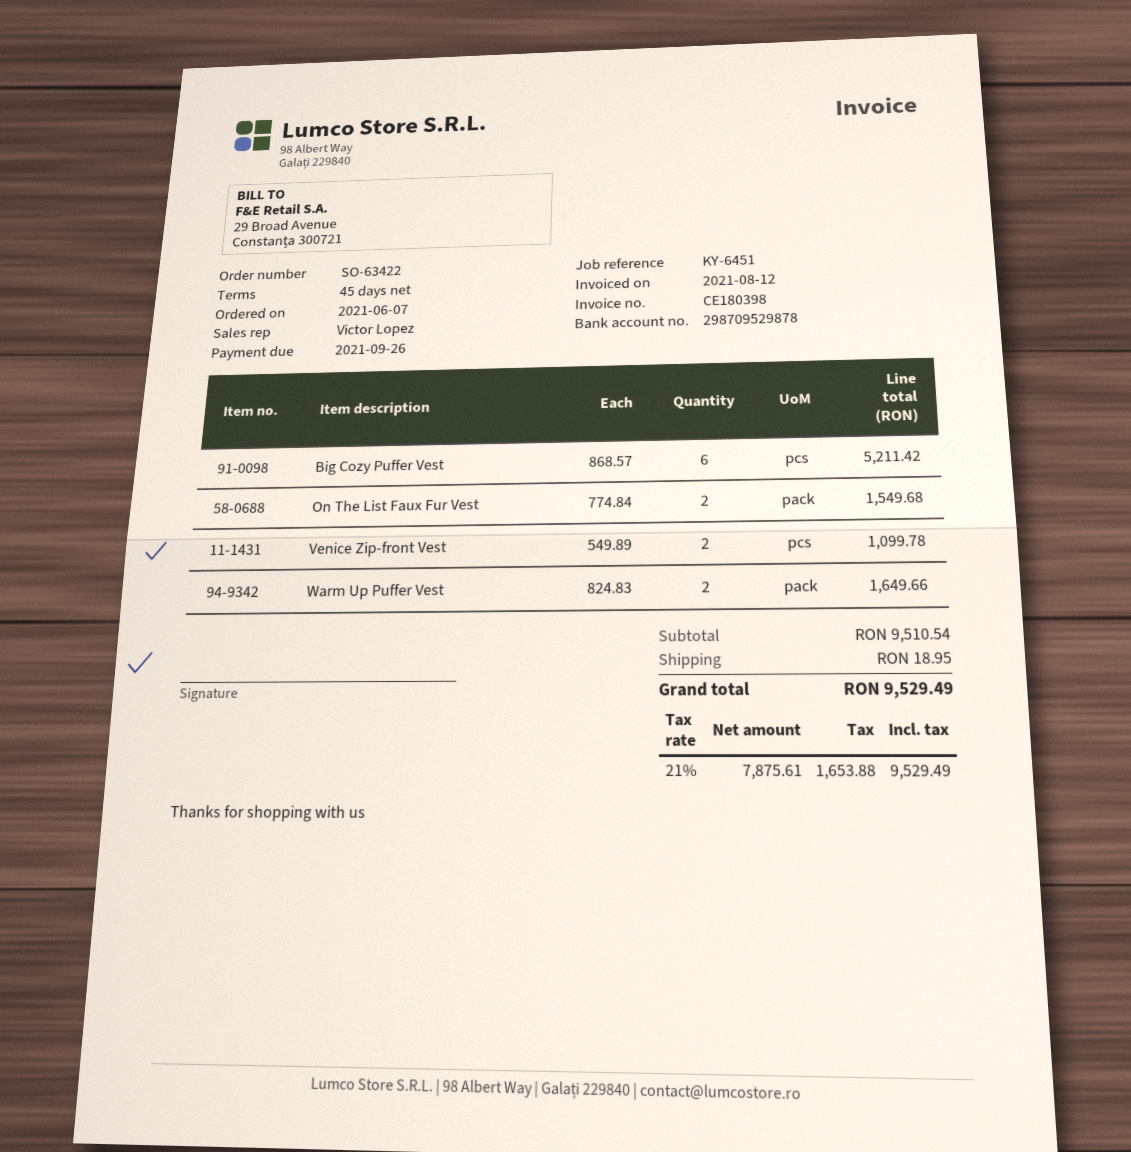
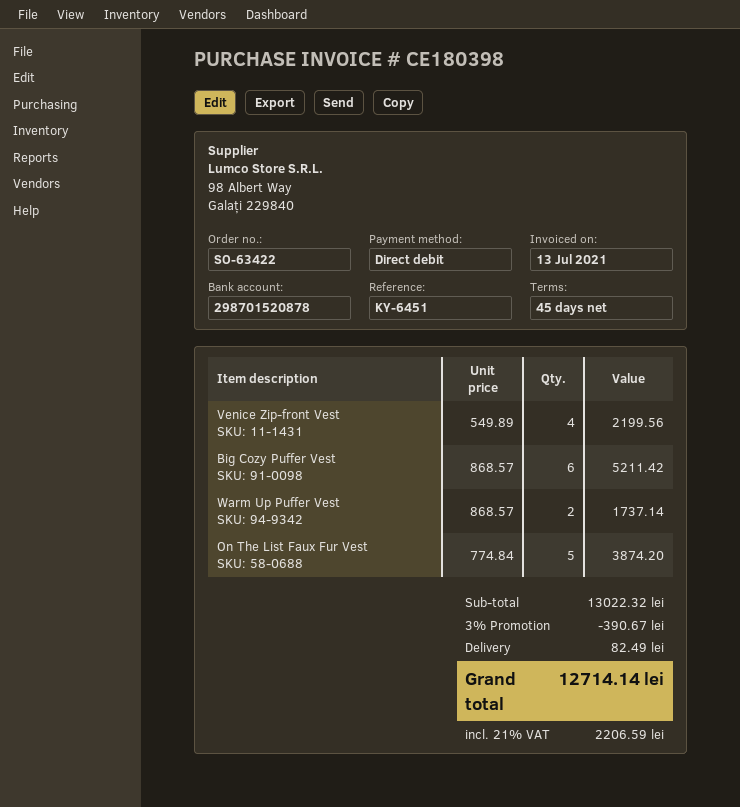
invoice date: 2021-08-12 -> 2021-07-13
bank account: 298709529878 -> 298701520878
On The List Faux Fur Vest: 2 x 774.84 = 1549.68 -> 5 x 774.84 = 3874.20
Venice Zip-front Vest: 2 x 549.89 = 1099.78 -> 4 x 549.89 = 2199.56
Warm Up Puffer Vest: 2 x 824.83 = 1649.66 -> 2 x 868.57 = 1737.14
subtotal: 9510.54 -> 13022.32
discount: none -> 3% = 390.67
shipping: 18.95 -> 82.49
tax: 21% = 1653.88 -> 21% = 2206.59
total: 9529.49 -> 12714.14

